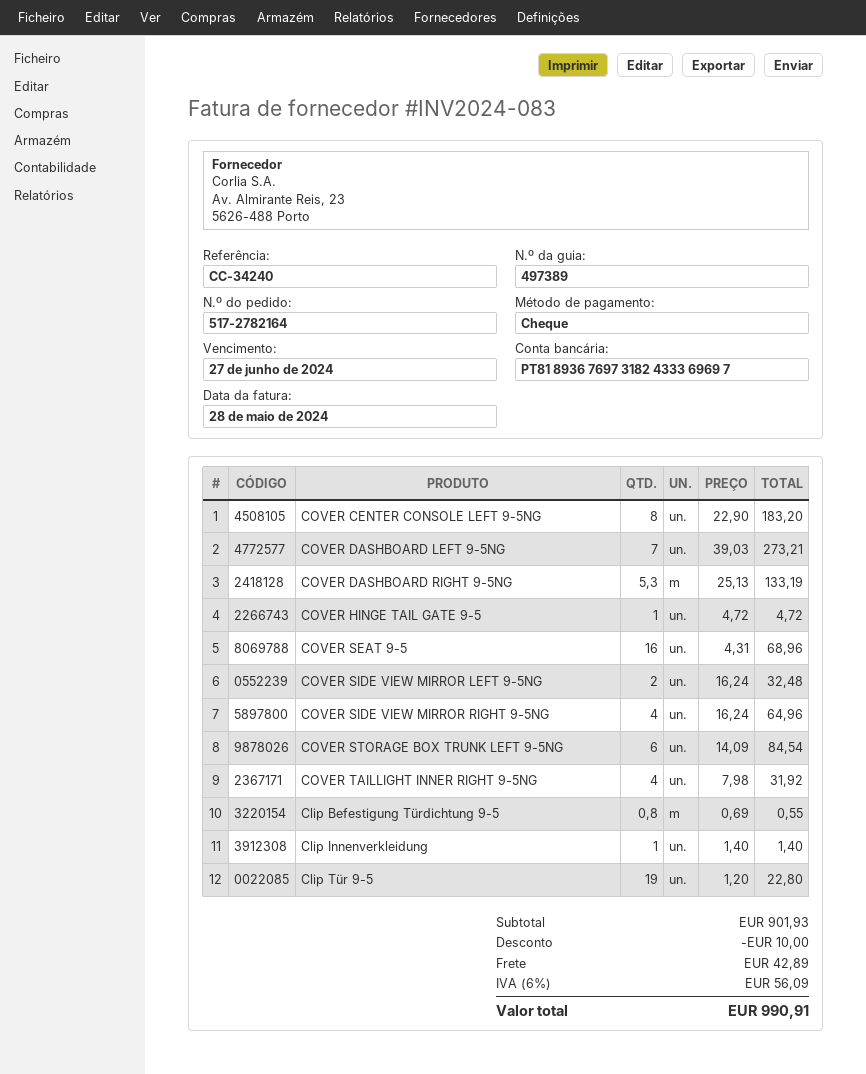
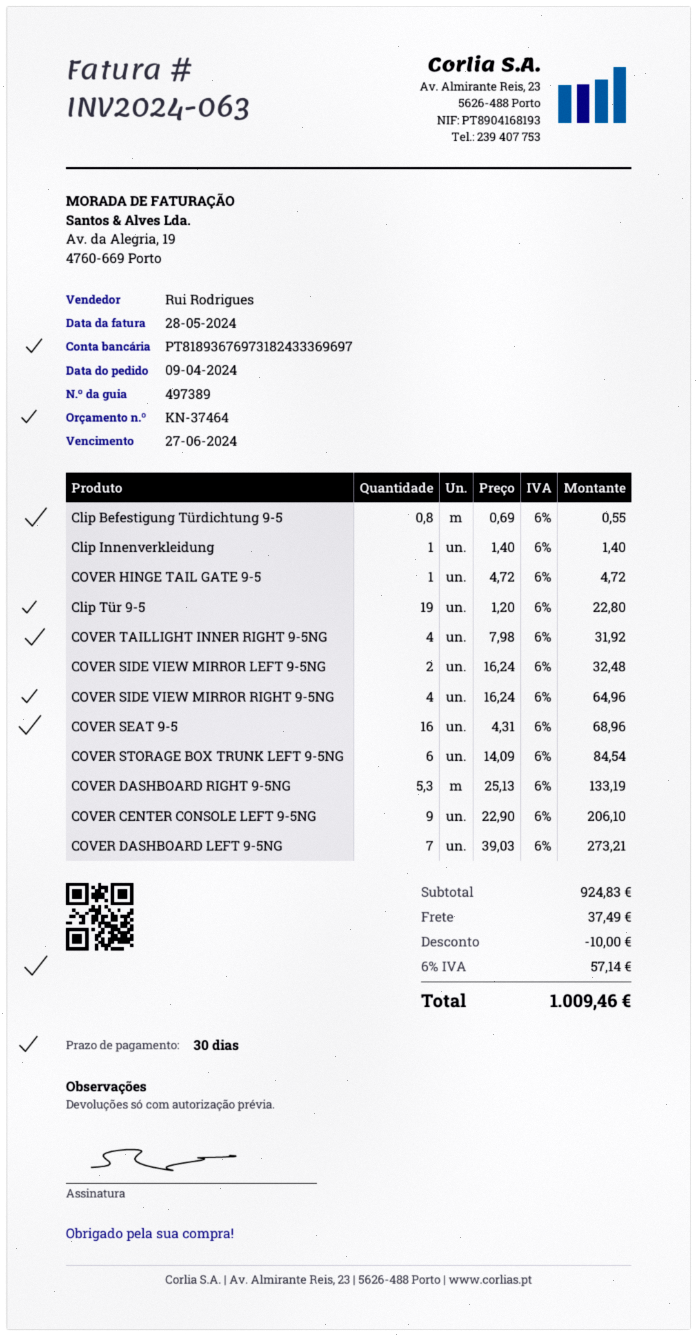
invoice number: INV2024-083 -> INV2024-063
COVER CENTER CONSOLE LEFT 9-5NG: 8 x 22.90 = 183.20 -> 9 x 22.90 = 206.10
subtotal: 901.93 -> 924.83
shipping: 42.89 -> 37.49
tax: 6% = 56.09 -> 6% = 57.14
total: 990.91 -> 1009.46

